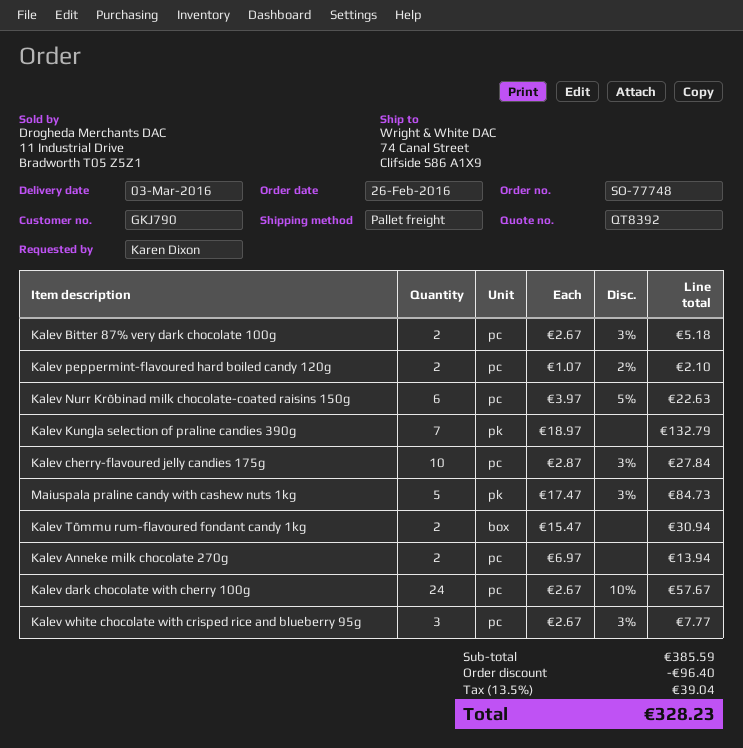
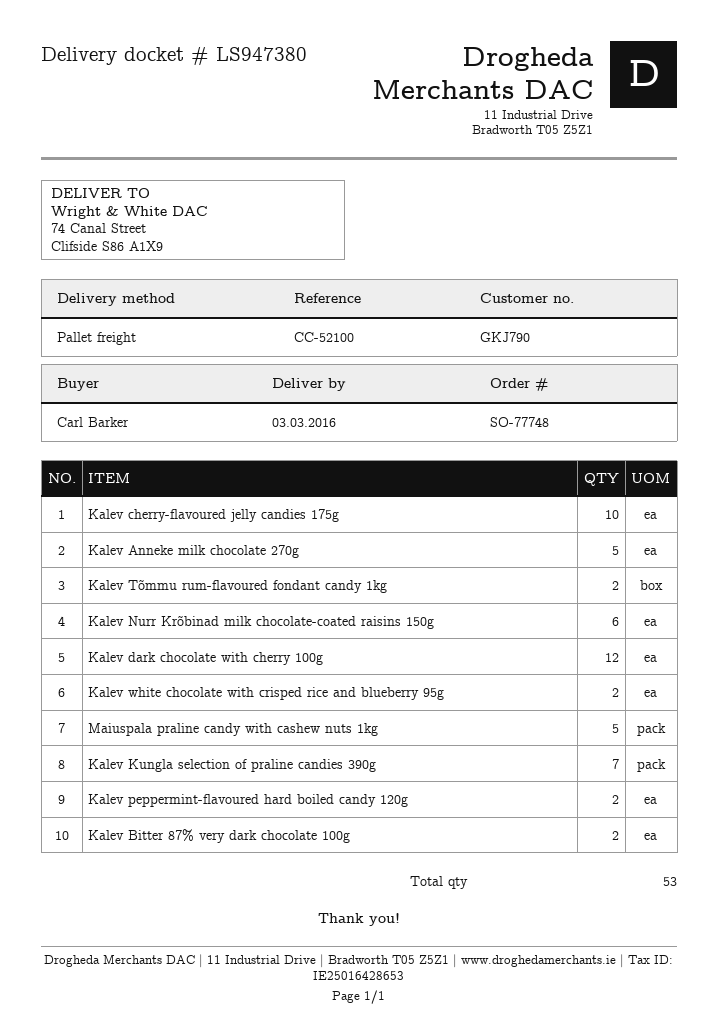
ordered by: Karen Dixon -> Carl Barker
Kalev Anneke milk chocolate 270g: 2 -> 5
Kalev dark chocolate with cherry 100g: 24 -> 12
Kalev white chocolate with crisped rice and blueberry 95g: 3 -> 2

